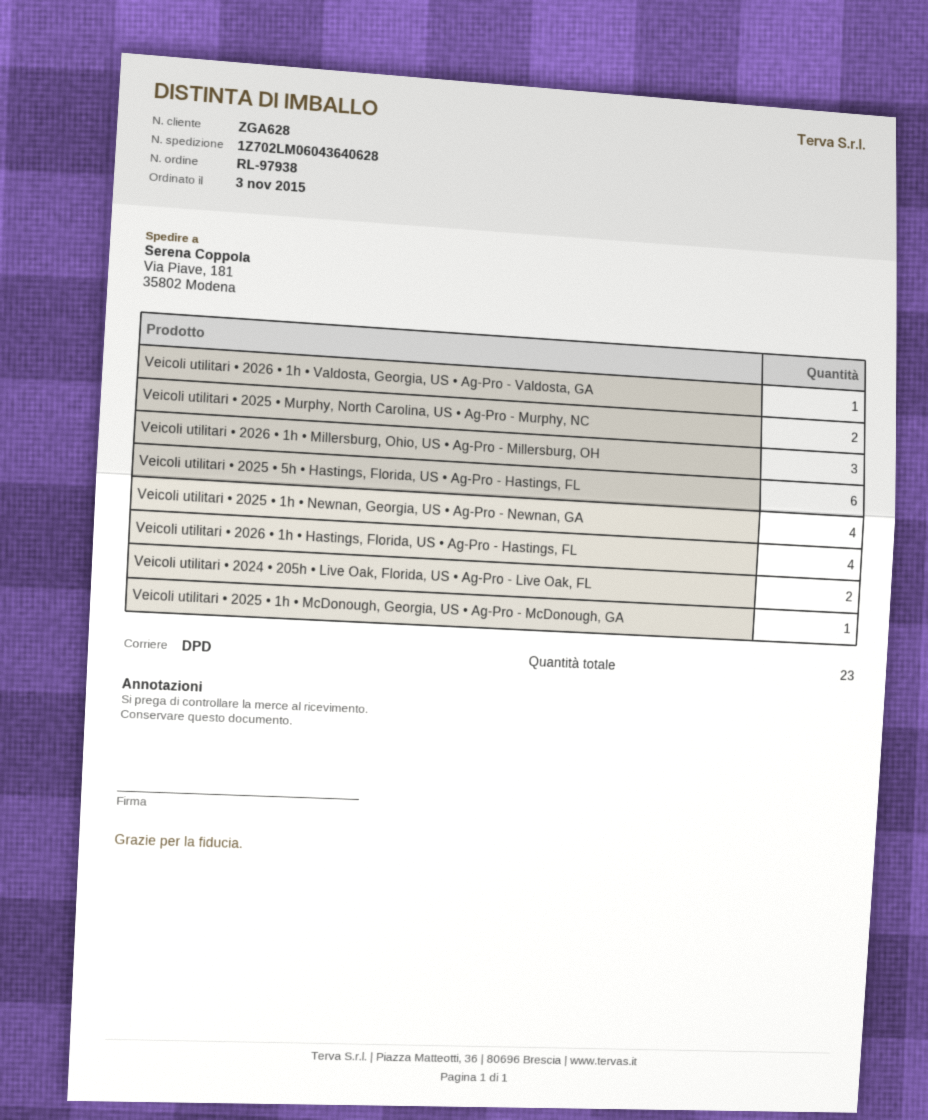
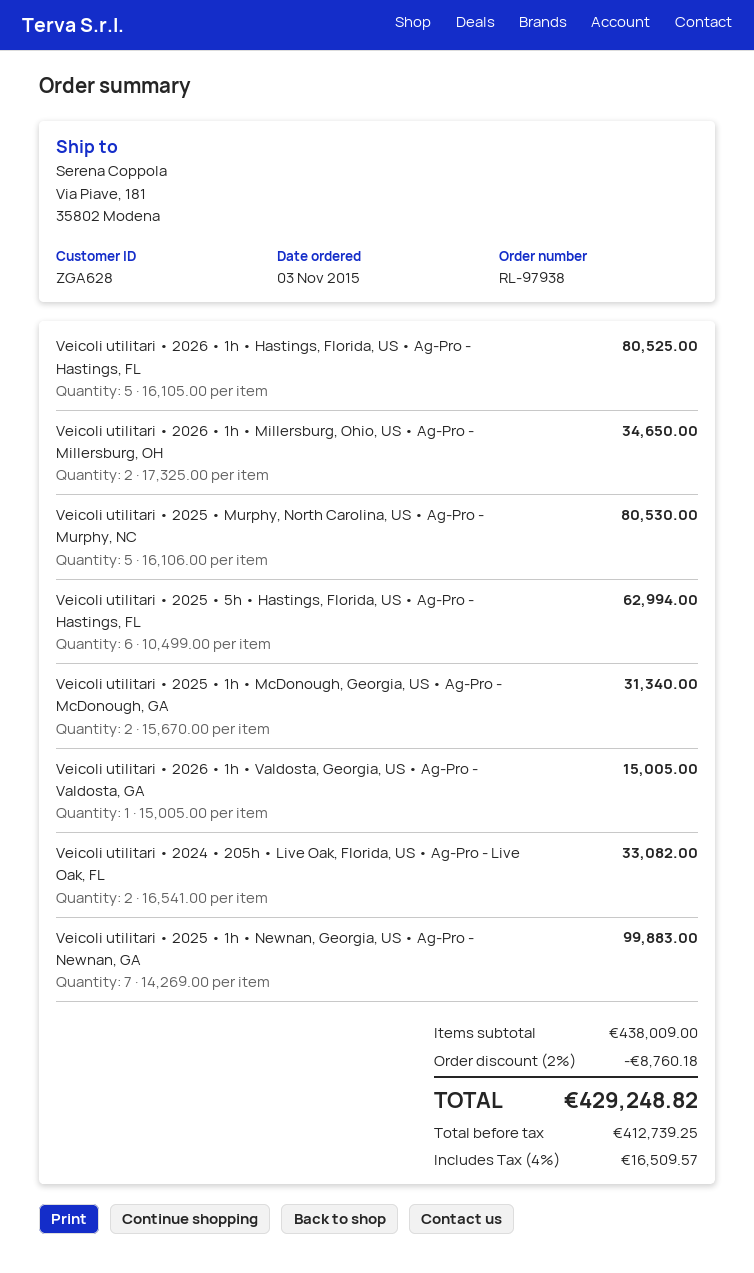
Veicoli utilitari • 2025 • Murphy, North Carolina, US • Ag-Pro - Murphy, NC: 2 -> 5
Veicoli utilitari • 2026 • 1h • Millersburg, Ohio, US • Ag-Pro - Millersburg, OH: 3 -> 2
Veicoli utilitari • 2025 • 1h • Newnan, Georgia, US • Ag-Pro - Newnan, GA: 4 -> 7
Veicoli utilitari • 2026 • 1h • Hastings, Florida, US • Ag-Pro - Hastings, FL: 4 -> 5
Veicoli utilitari • 2025 • 1h • McDonough, Georgia, US • Ag-Pro - McDonough, GA: 1 -> 2

